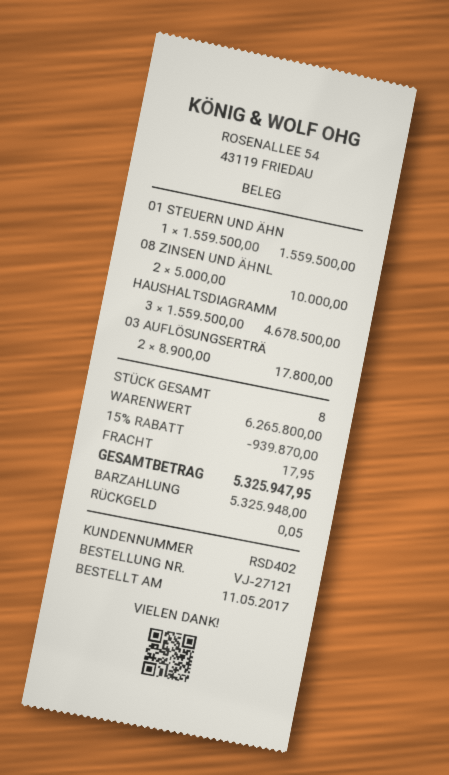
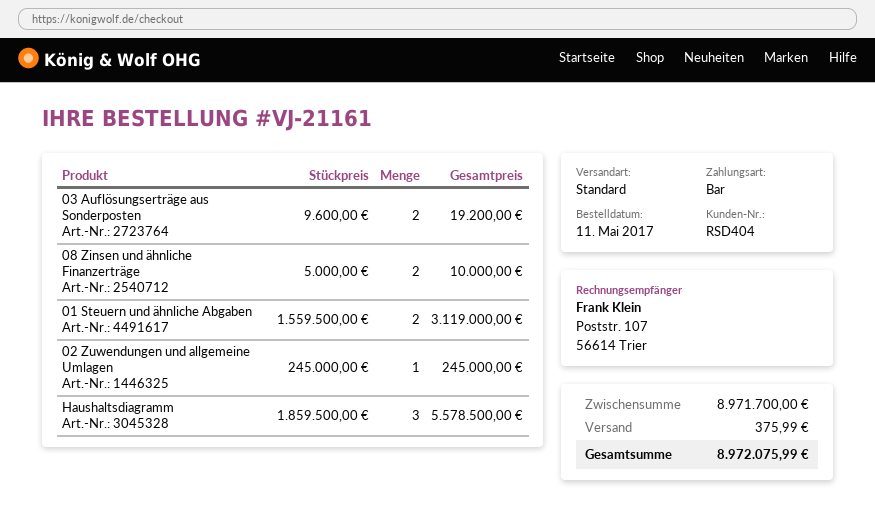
order number: VJ-27121 -> VJ-21161
customer number: RSD402 -> RSD404
01 STEUERN UND ÄHN: 1 x 1559500.00 = 1559500.00 -> 2 x 1559500.00 = 3119000.00
HAUSHALTSDIAGRAMM: 3 x 1559500.00 = 4678500.00 -> 3 x 1859500.00 = 5578500.00
03 AUFLÖSUNGSERTRÄ: 2 x 8900.00 = 17800.00 -> 2 x 9600.00 = 19200.00
02 Zuwendungen und allgemeine Umlagen: none -> 1 x 245000.00 = 245000.00
subtotal: 6265800.00 -> 8971700.00
discount: 15% = 939870.00 -> none
shipping: 17.95 -> 375.99
total: 5325947.95 -> 8972075.99

